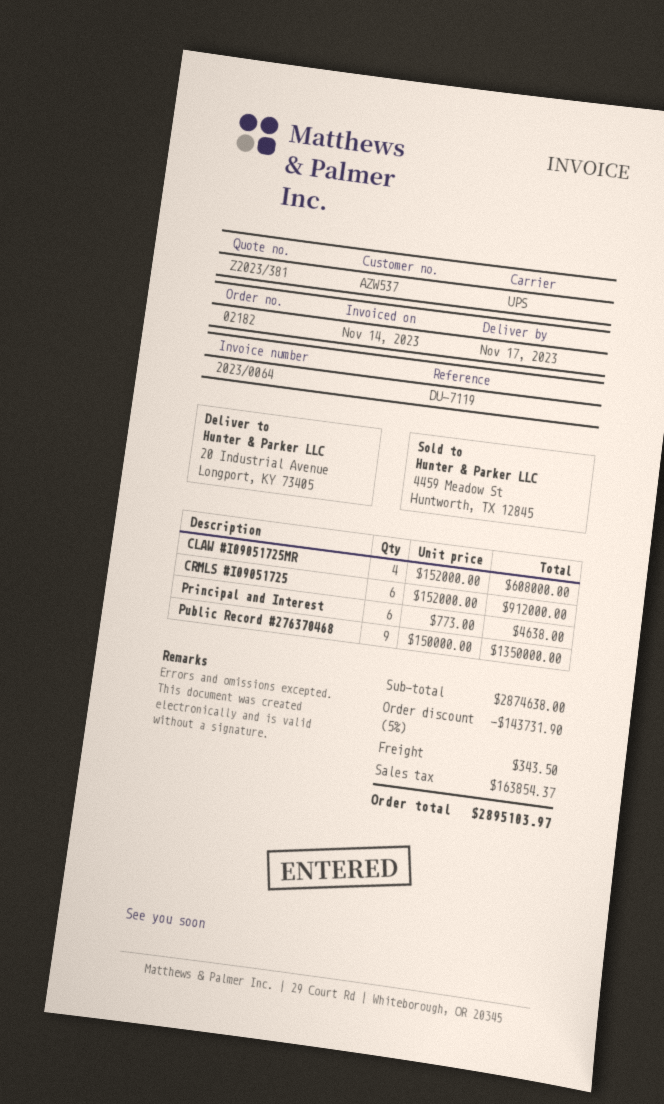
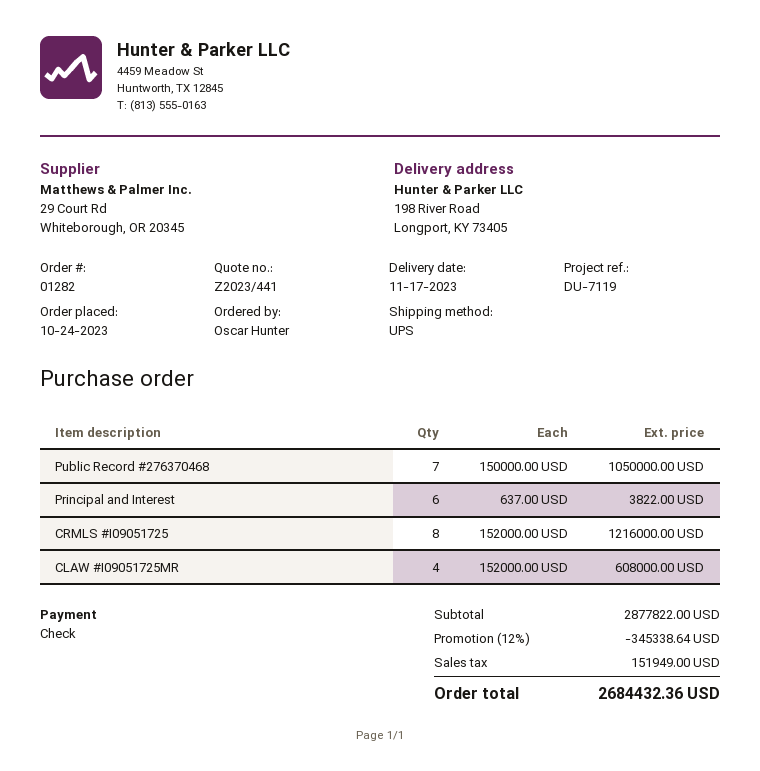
quote number: Z2023/381 -> Z2023/441
order number: 02182 -> 01282
ship to: 20 Industrial Avenue, Longport, KY 73405 -> 198 River Road, Longport, KY 73405
CRMLS #I09051725: 6 x 152000.00 = 912000.00 -> 8 x 152000.00 = 1216000.00
Principal and Interest: 6 x 773.00 = 4638.00 -> 6 x 637.00 = 3822.00
Public Record #276370468: 9 x 150000.00 = 1350000.00 -> 7 x 150000.00 = 1050000.00
subtotal: 2874638.00 -> 2877822.00
discount: 5% = 143731.90 -> 12% = 345338.64
shipping: 343.50 -> none
tax: 163854.37 -> 151949.00
total: 2895103.97 -> 2684432.36

